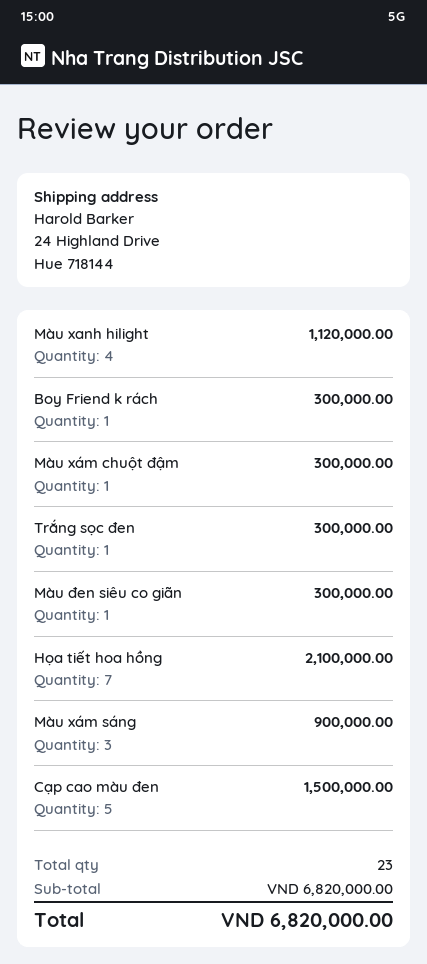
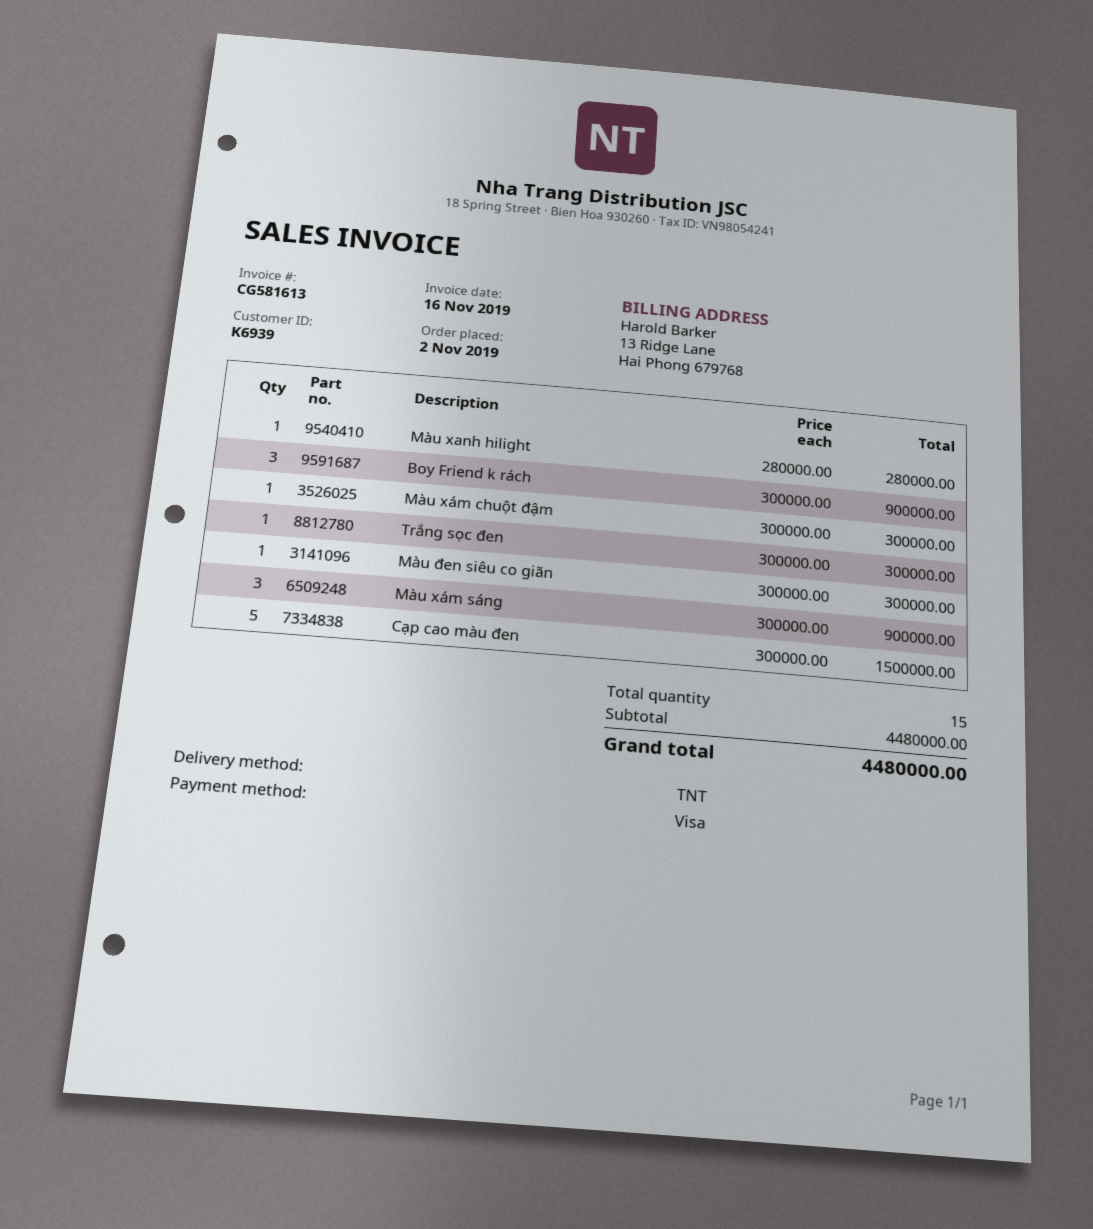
Màu xanh hilight: 4 for 1120000.00 -> 1 for 280000.00
Boy Friend k rách: 1 for 300000.00 -> 3 for 900000.00
Họa tiết hoa hồng: 7 for 2100000.00 -> none
total quantity: 23 -> 15
subtotal: 6820000.00 -> 4480000.00
total: 6820000.00 -> 4480000.00

